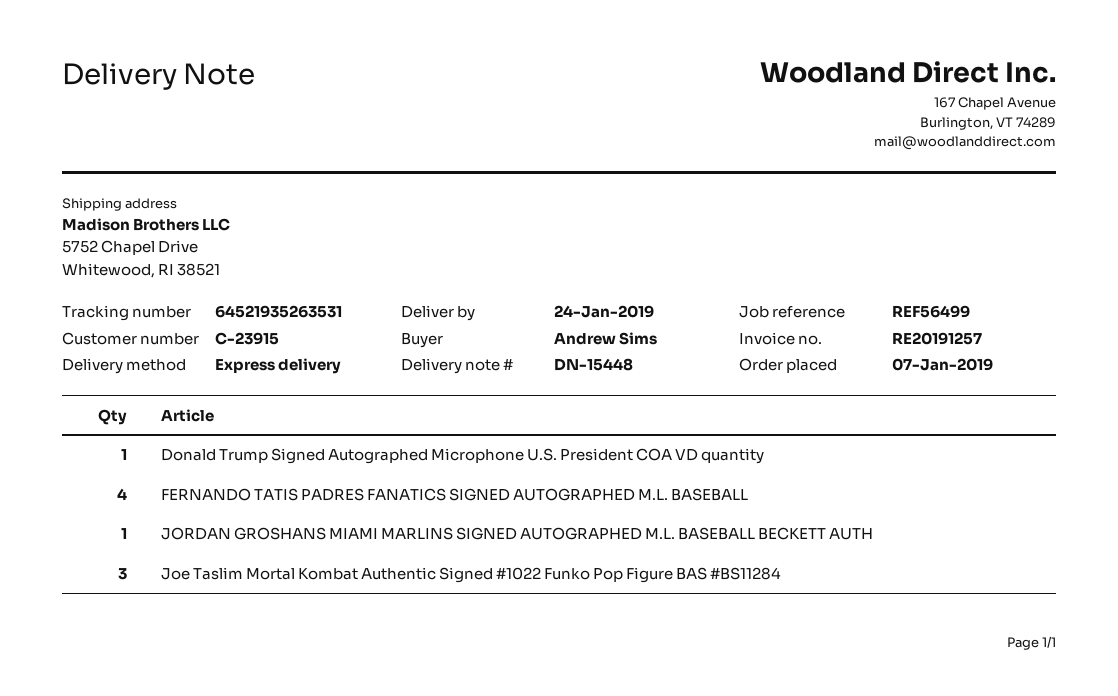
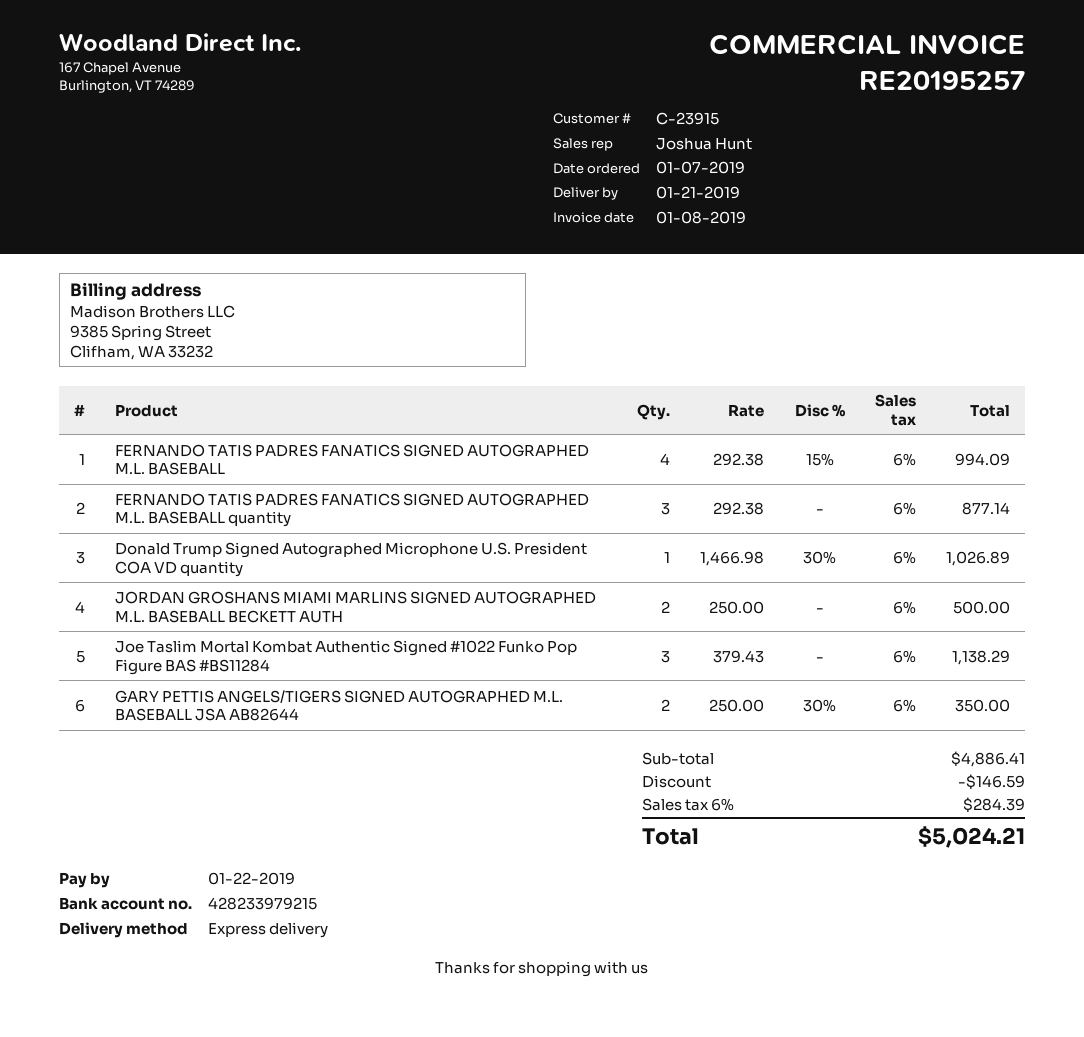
delivery date: 2019-01-24 -> 2019-01-21
invoice number: RE20191257 -> RE20195257
JORDAN GROSHANS MIAMI MARLINS SIGNED AUTOGRAPHED M.L. BASEBALL BECKETT AUTH: 1 -> 2
FERNANDO TATIS PADRES FANATICS SIGNED AUTOGRAPHED M.L. BASEBALL quantity: none -> 3
GARY PETTIS ANGELS/TIGERS SIGNED AUTOGRAPHED M.L. BASEBALL JSA AB82644: none -> 2

